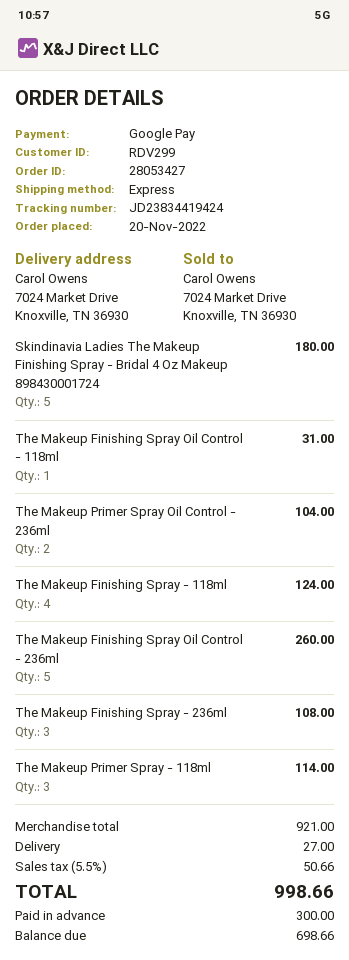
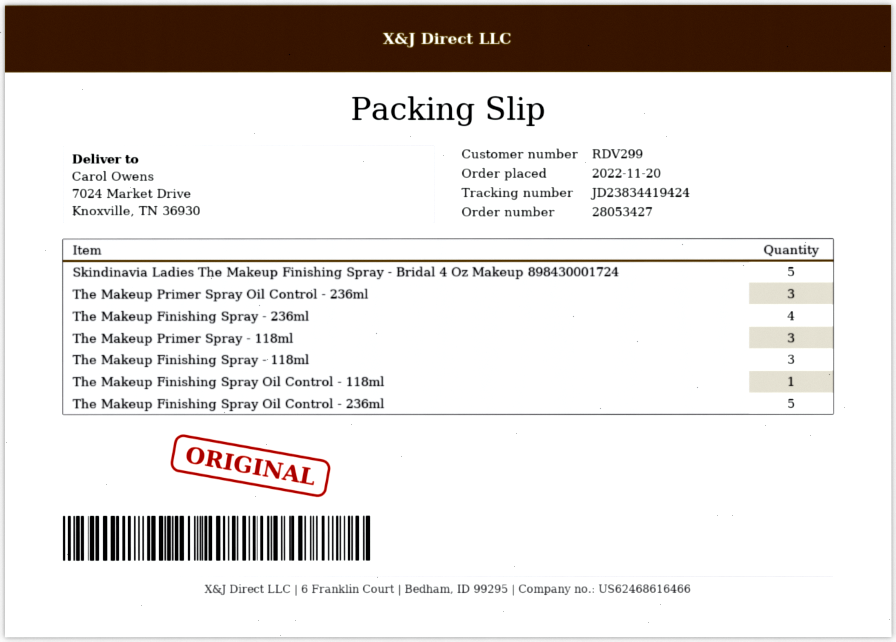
The Makeup Primer Spray Oil Control - 236ml: 2 -> 3
The Makeup Finishing Spray - 118ml: 4 -> 3
The Makeup Finishing Spray - 236ml: 3 -> 4

